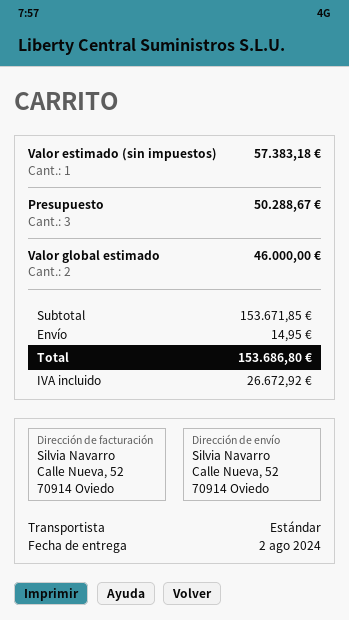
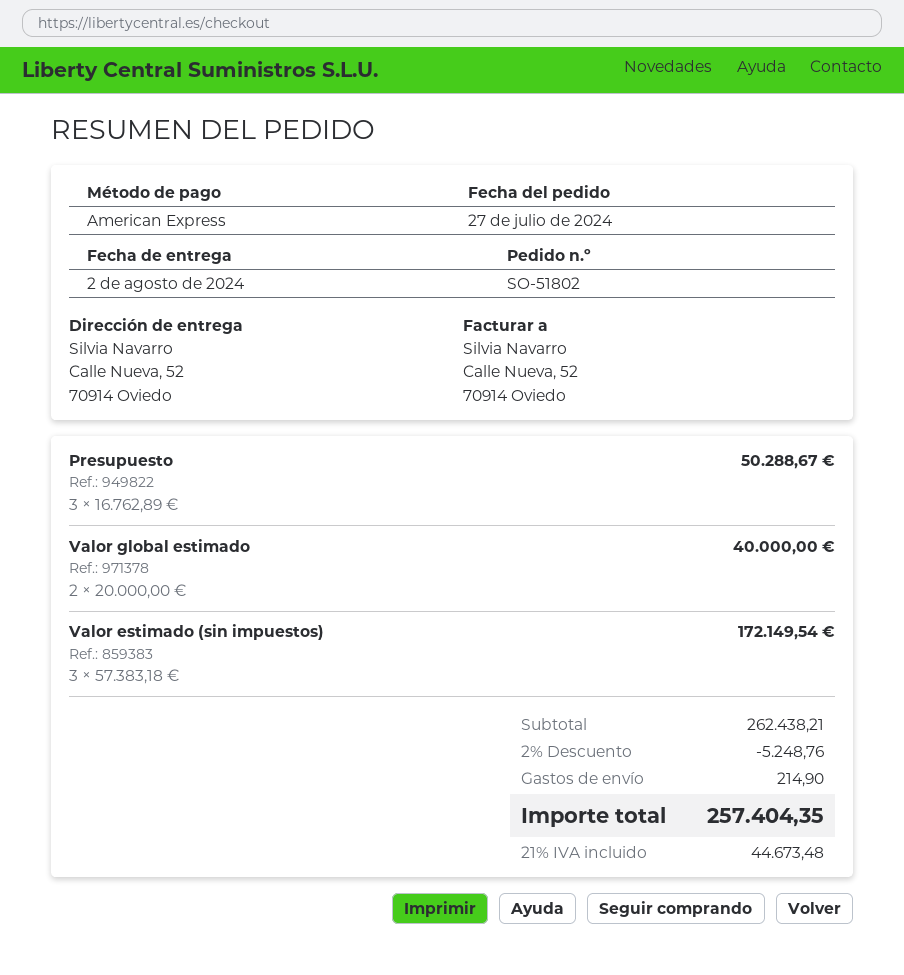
Valor estimado (sin impuestos): 1 for 57383.18 -> 3 for 172149.54
Valor global estimado: 2 for 46000.00 -> 2 for 40000.00
subtotal: 153671.85 -> 262438.21
discount: none -> 2% = 5248.76
shipping: 14.95 -> 214.90
tax: 26672.92 -> 44673.48
total: 153686.80 -> 257404.35

